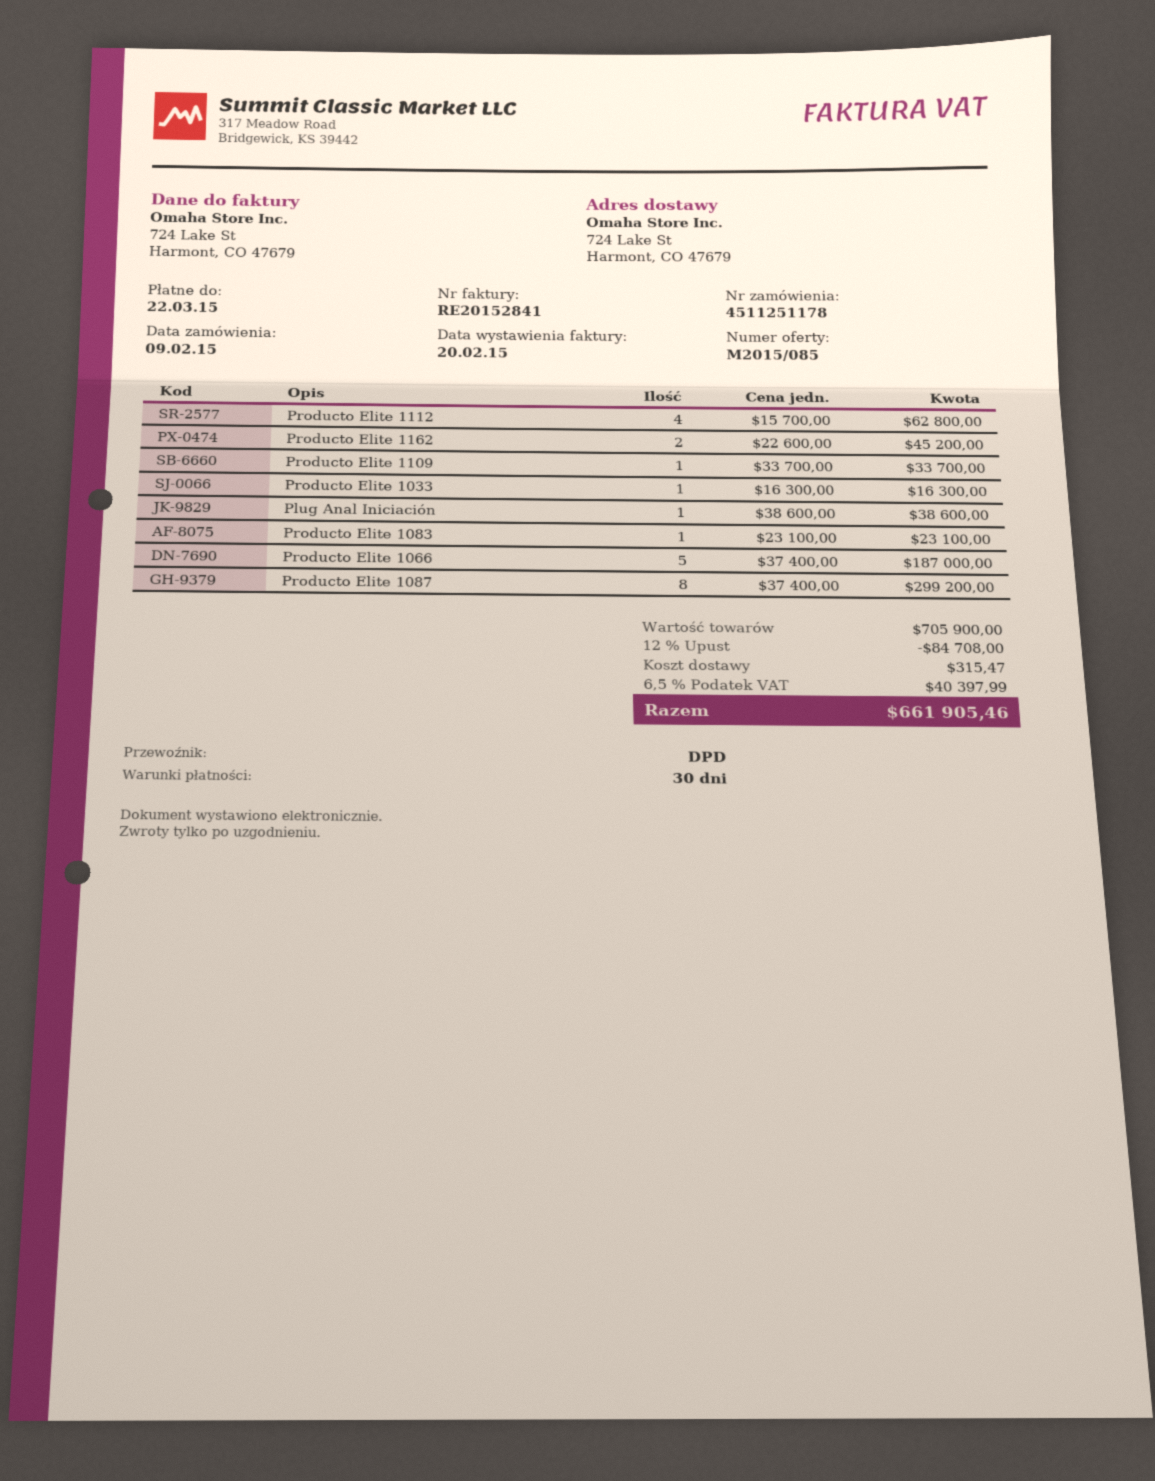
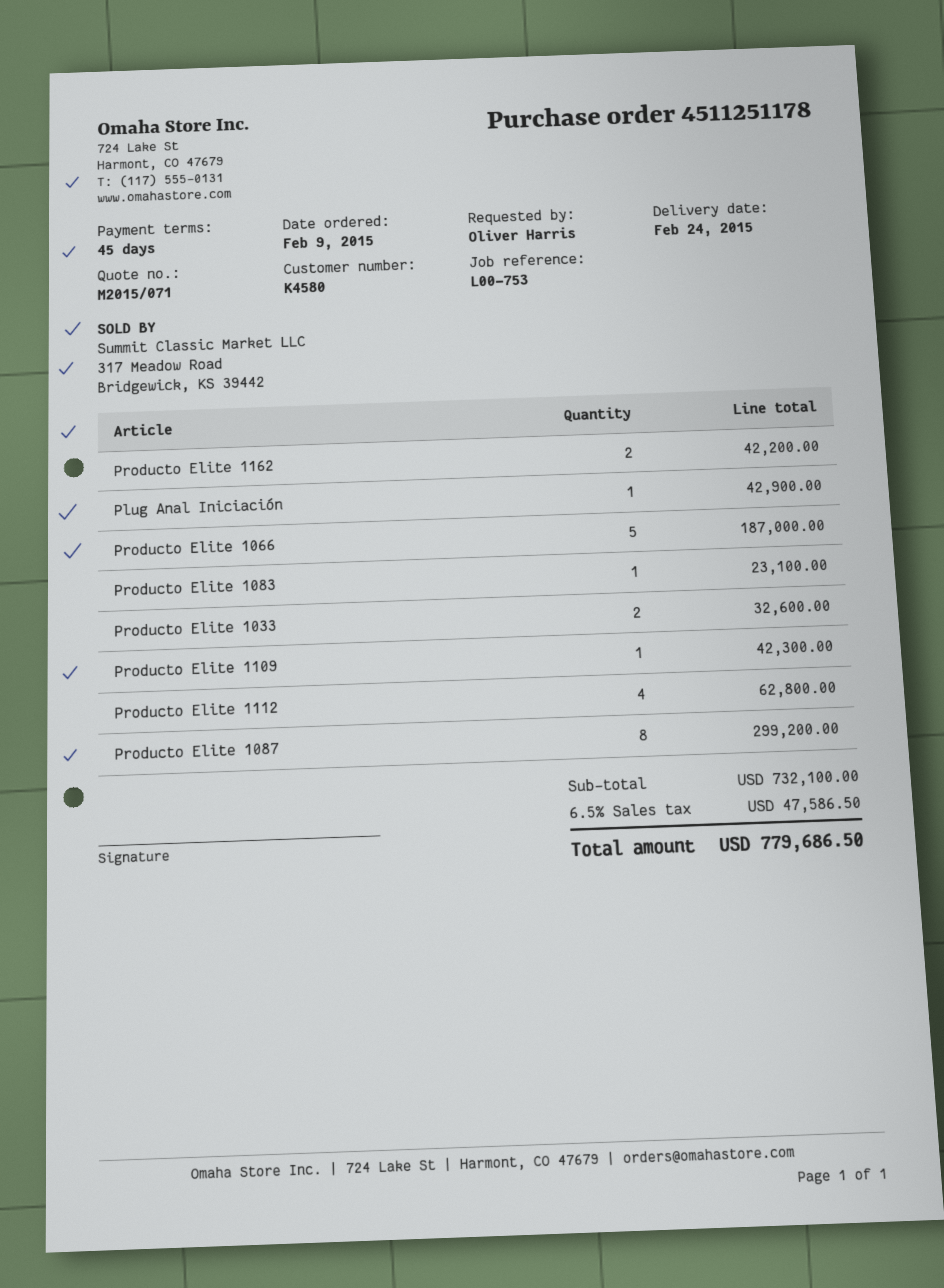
quote number: M2015/085 -> M2015/071
payment terms: 30 days -> 45 days
Producto Elite 1162: 2 for 45200.00 -> 2 for 42200.00
Producto Elite 1109: 1 for 33700.00 -> 1 for 42300.00
Producto Elite 1033: 1 for 16300.00 -> 2 for 32600.00
Plug Anal Iniciación: 1 for 38600.00 -> 1 for 42900.00
subtotal: 705900.00 -> 732100.00
discount: 12% = 84708.00 -> none
shipping: 315.47 -> none
tax: 6.5% = 40397.99 -> 6.5% = 47586.50
total: 661905.46 -> 779686.50

